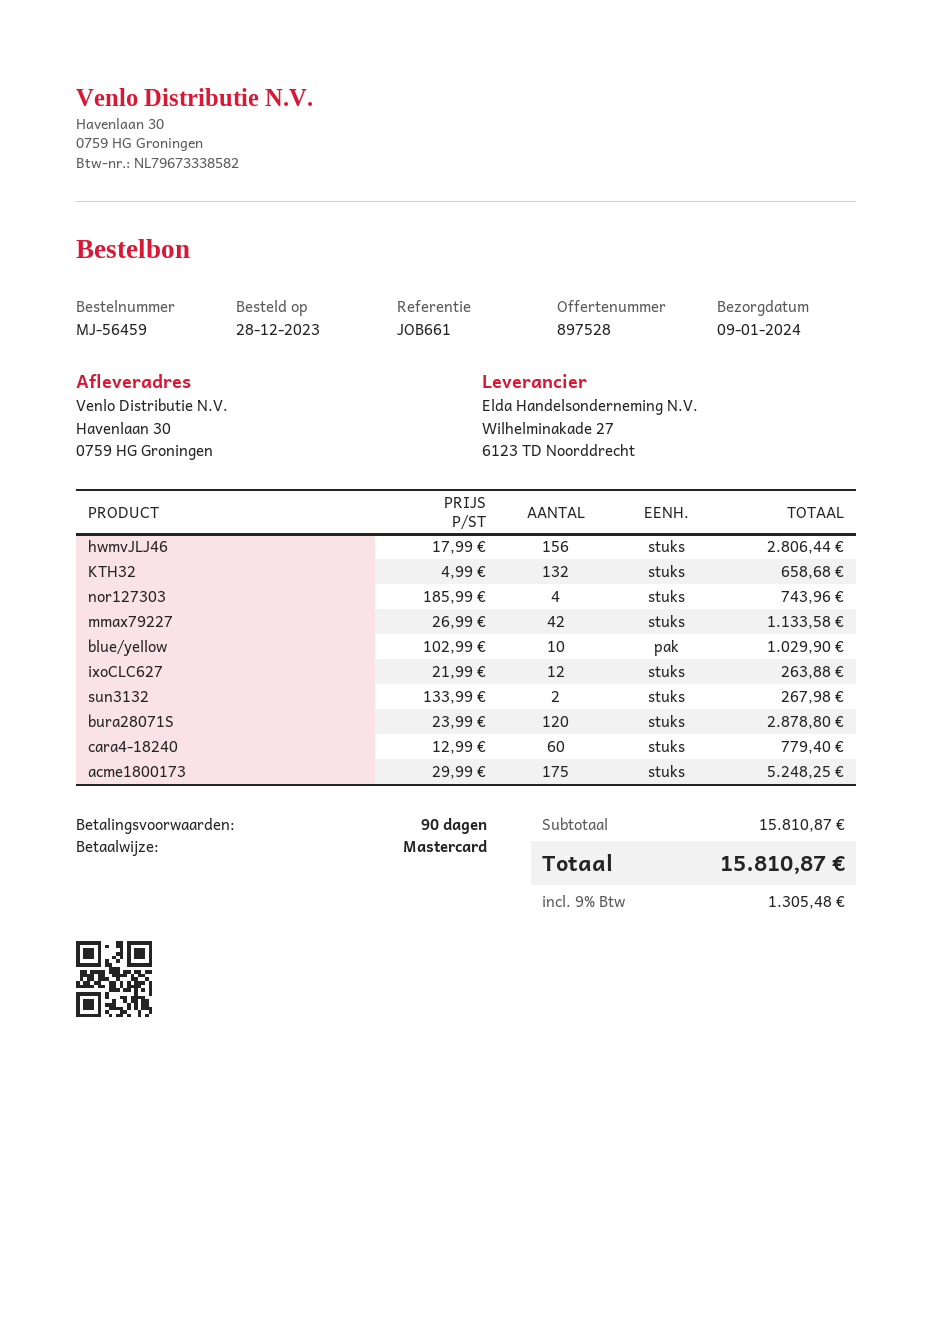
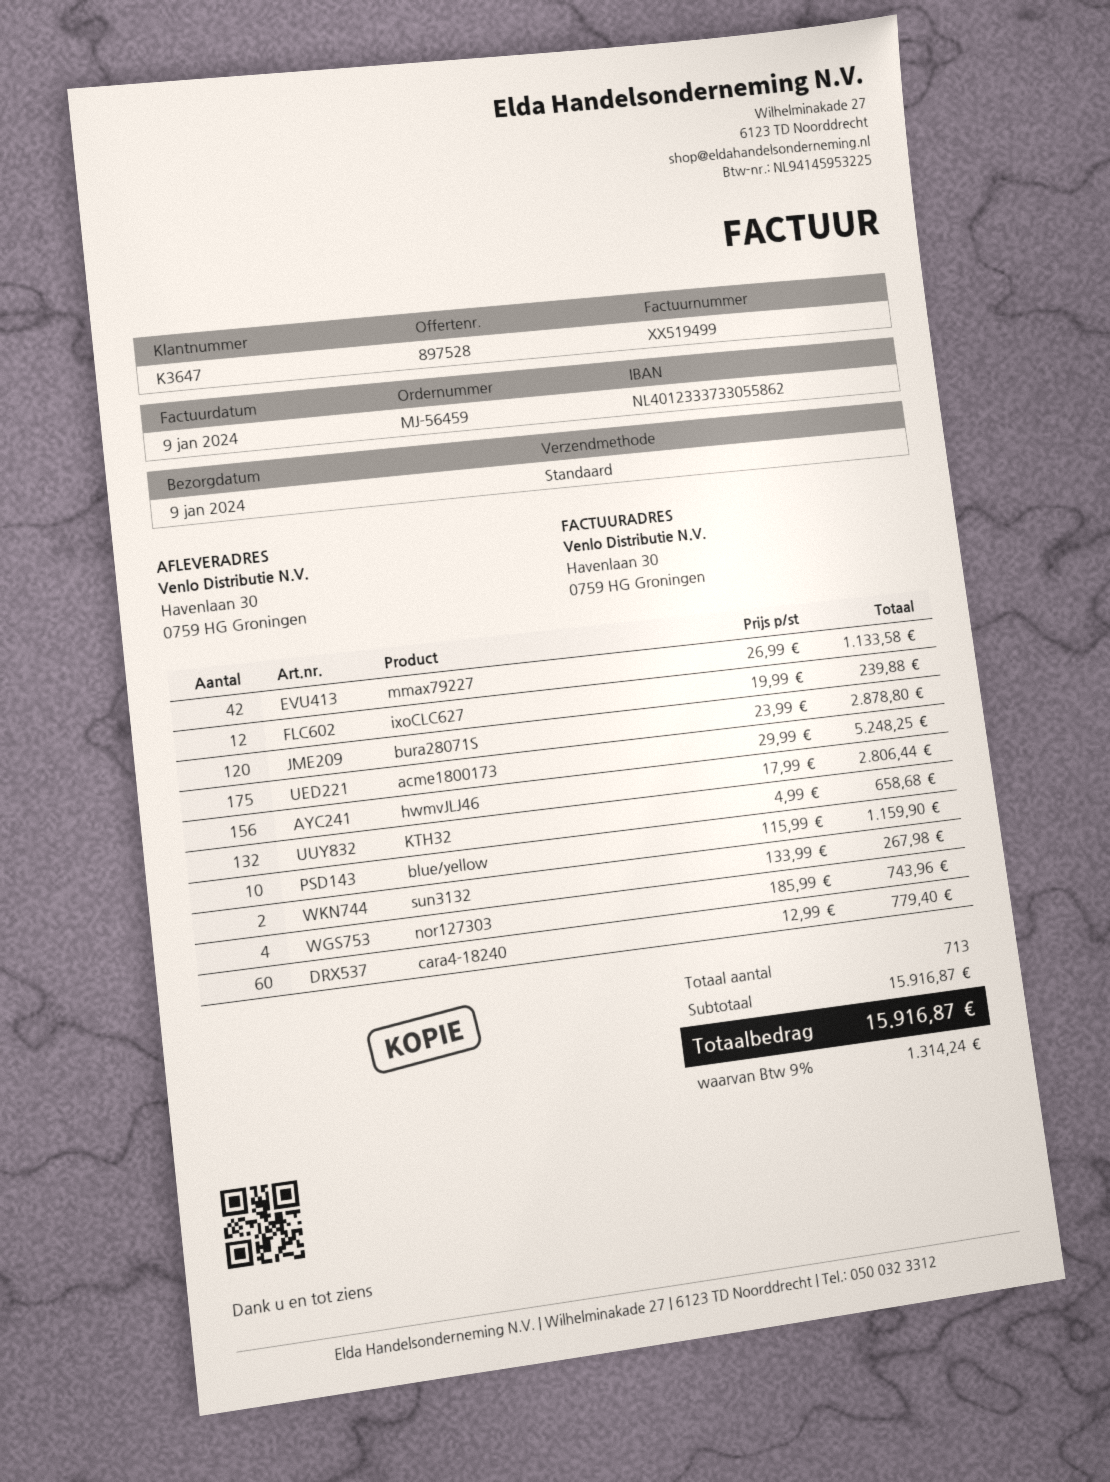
blue/yellow: 10 x 102.99 = 1029.90 -> 10 x 115.99 = 1159.90
ixoCLC627: 12 x 21.99 = 263.88 -> 12 x 19.99 = 239.88
subtotal: 15810.87 -> 15916.87
tax: 9% = 1305.48 -> 9% = 1314.24
total: 15810.87 -> 15916.87

